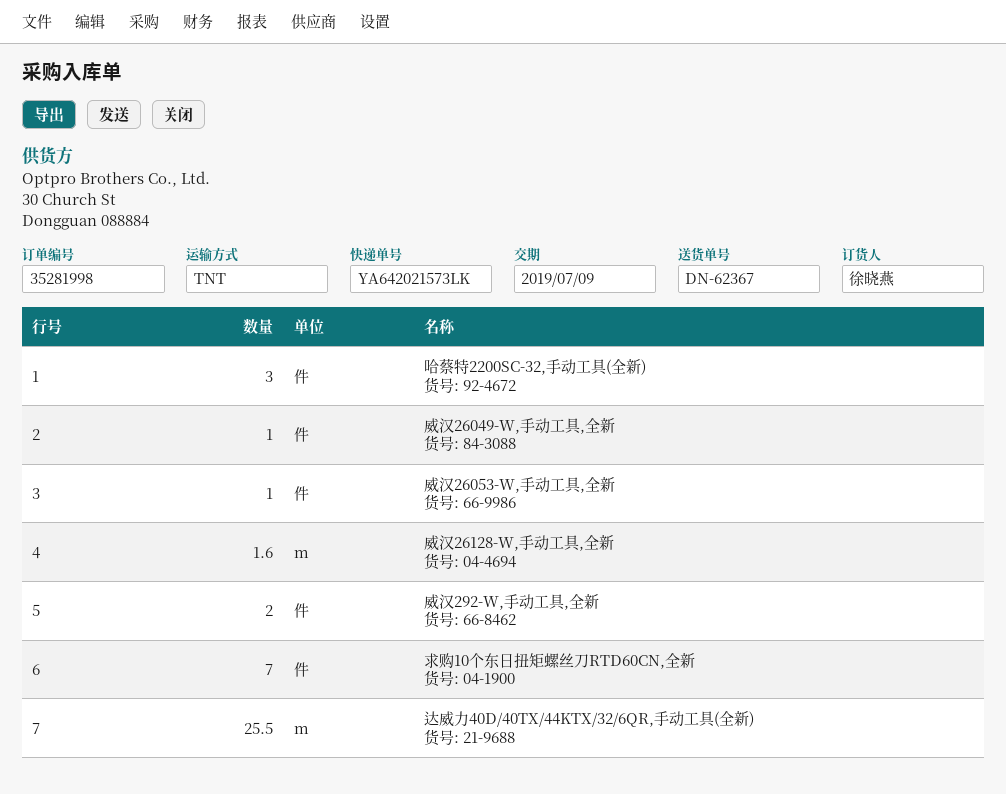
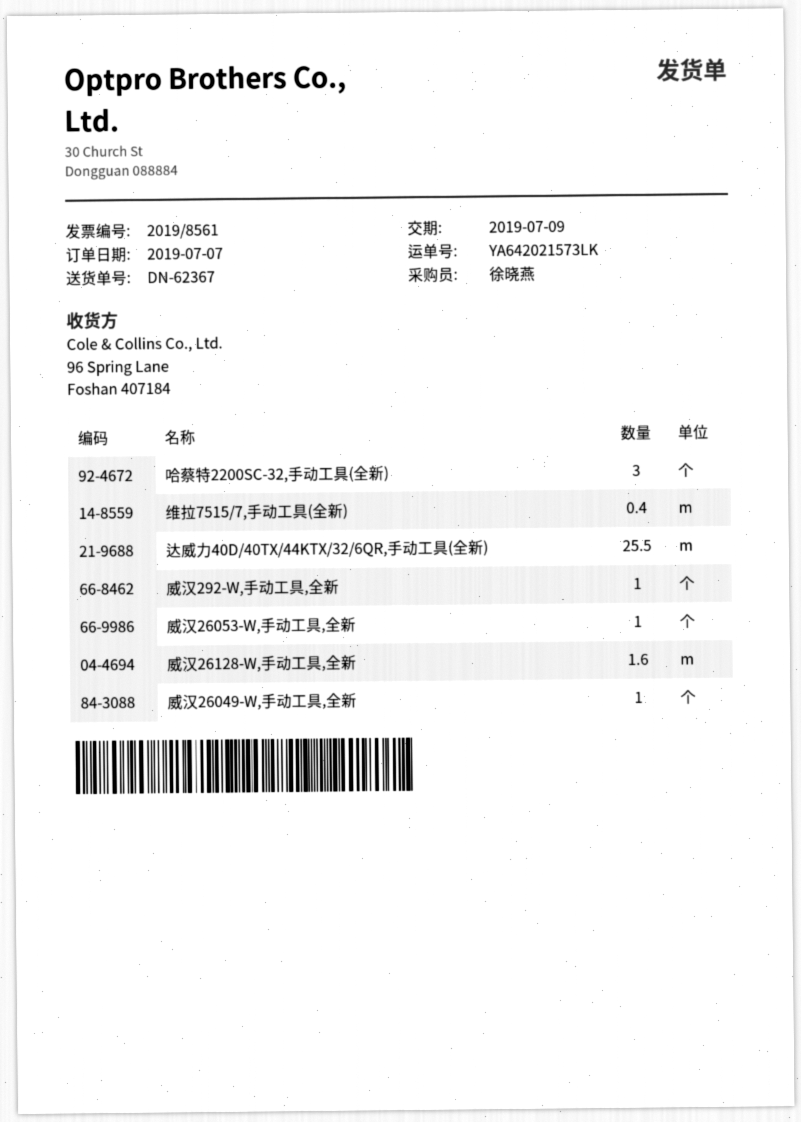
威汉292-W,手动工具,全新: 2 -> 1
求购10个东日扭矩螺丝刀RTD60CN,全新: 7 -> none
维拉7515/7,手动工具(全新): none -> 0.4

